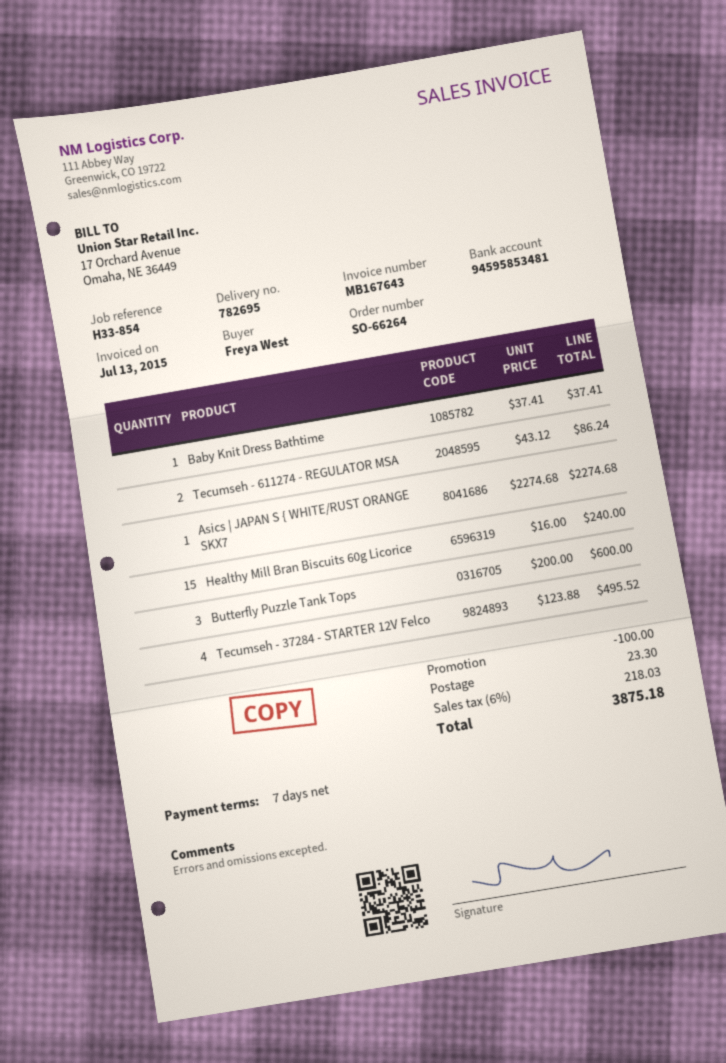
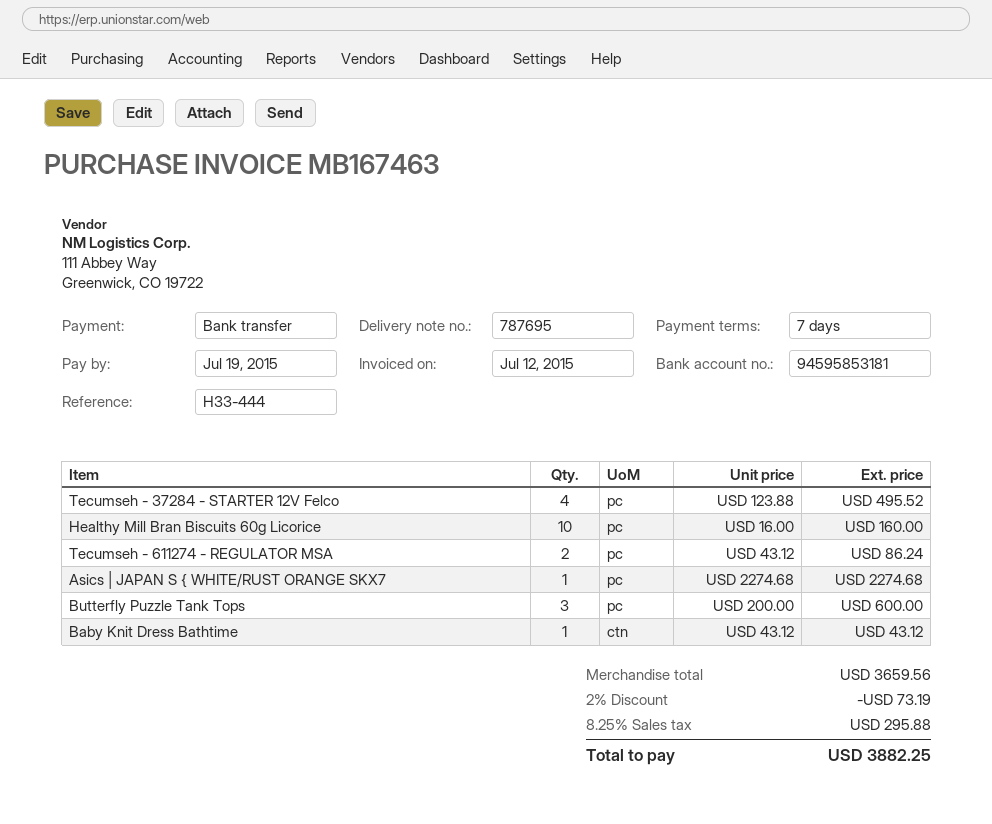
delivery note number: 782695 -> 787695
invoice number: MB167643 -> MB167463
invoice date: 2015-07-13 -> 2015-07-12
reference: H33-854 -> H33-444
bank account: 94595853481 -> 94595853181
Baby Knit Dress Bathtime: 1 x 37.41 = 37.41 -> 1 x 43.12 = 43.12
Healthy Mill Bran Biscuits 60g Licorice: 15 x 16.00 = 240.00 -> 10 x 16.00 = 160.00
discount: 100.00 -> 73.19
shipping: 23.30 -> none
tax: 6% = 218.03 -> 8.25% = 295.88
total: 3875.18 -> 3882.25

